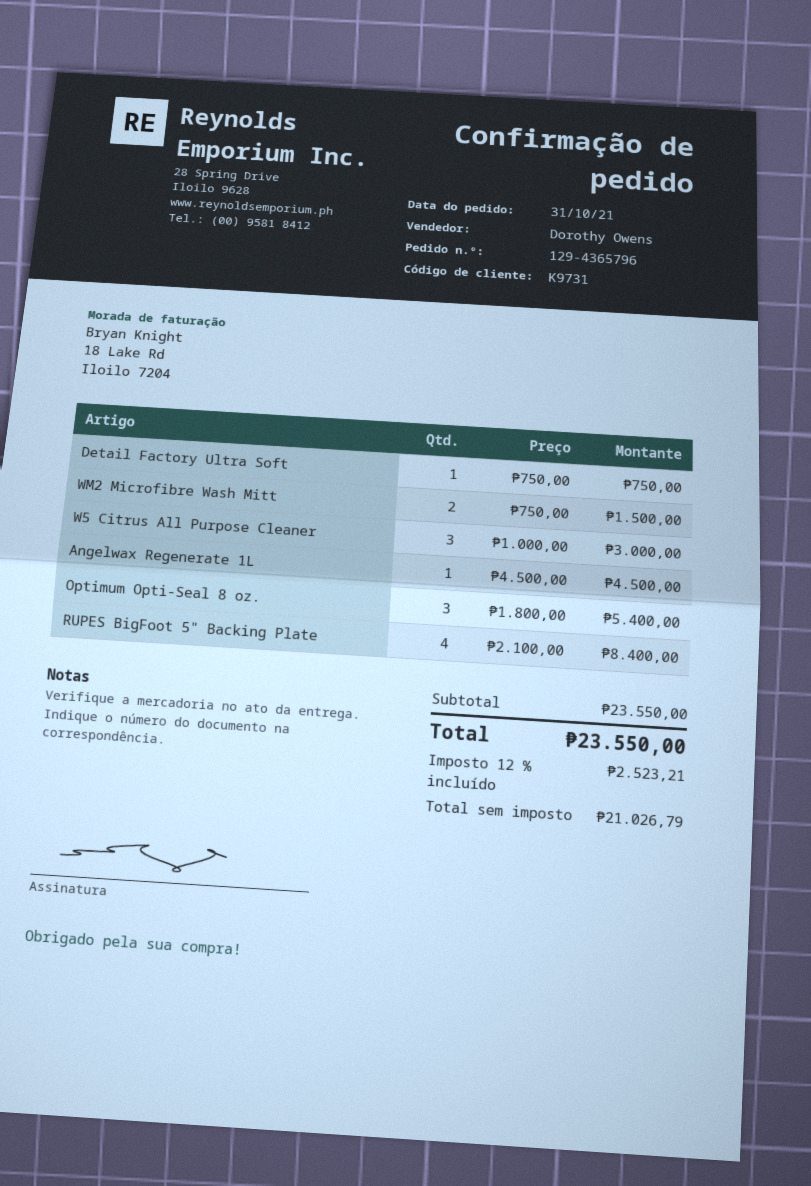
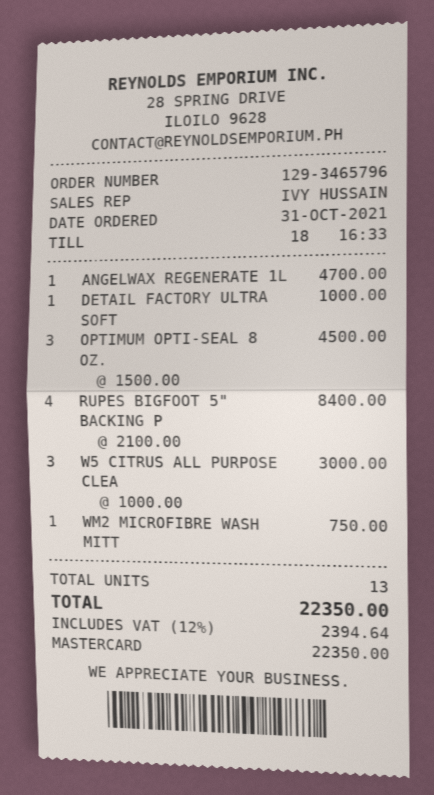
order number: 129-4365796 -> 129-3465796
sales rep: Dorothy Owens -> IVY HUSSAIN
Detail Factory Ultra Soft: 1 x 750.00 = 750.00 -> 1 x 1000.00 = 1000.00
WM2 Microfibre Wash Mitt: 2 x 750.00 = 1500.00 -> 1 x 750.00 = 750.00
Angelwax Regenerate 1L: 1 x 4500.00 = 4500.00 -> 1 x 4700.00 = 4700.00
Optimum Opti-Seal 8 oz.: 3 x 1800.00 = 5400.00 -> 3 x 1500.00 = 4500.00
tax: 12% = 2523.21 -> 12% = 2394.64
total: 23550.00 -> 22350.00

